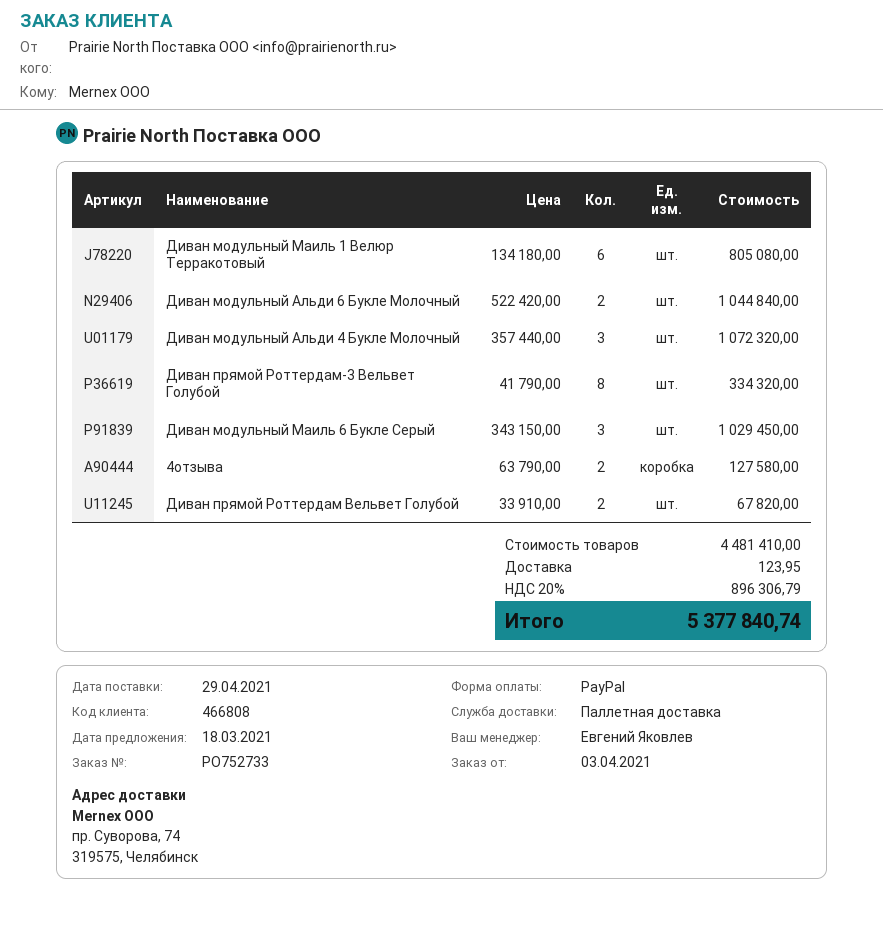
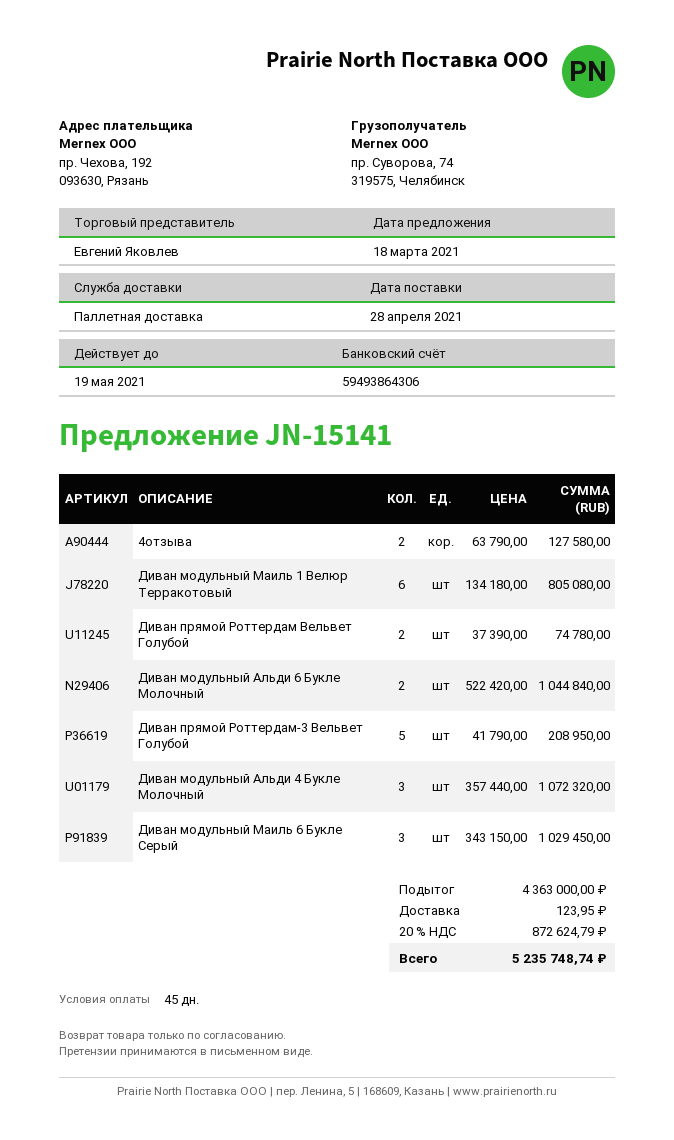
delivery date: 2021-04-29 -> 2021-04-28
Диван прямой Роттердам-3 Вельвет Голубой: 8 x 41790.00 = 334320.00 -> 5 x 41790.00 = 208950.00
Диван прямой Роттердам Вельвет Голубой: 2 x 33910.00 = 67820.00 -> 2 x 37390.00 = 74780.00
subtotal: 4481410.00 -> 4363000.00
tax: 20% = 896306.79 -> 20% = 872624.79
total: 5377840.74 -> 5235748.74

